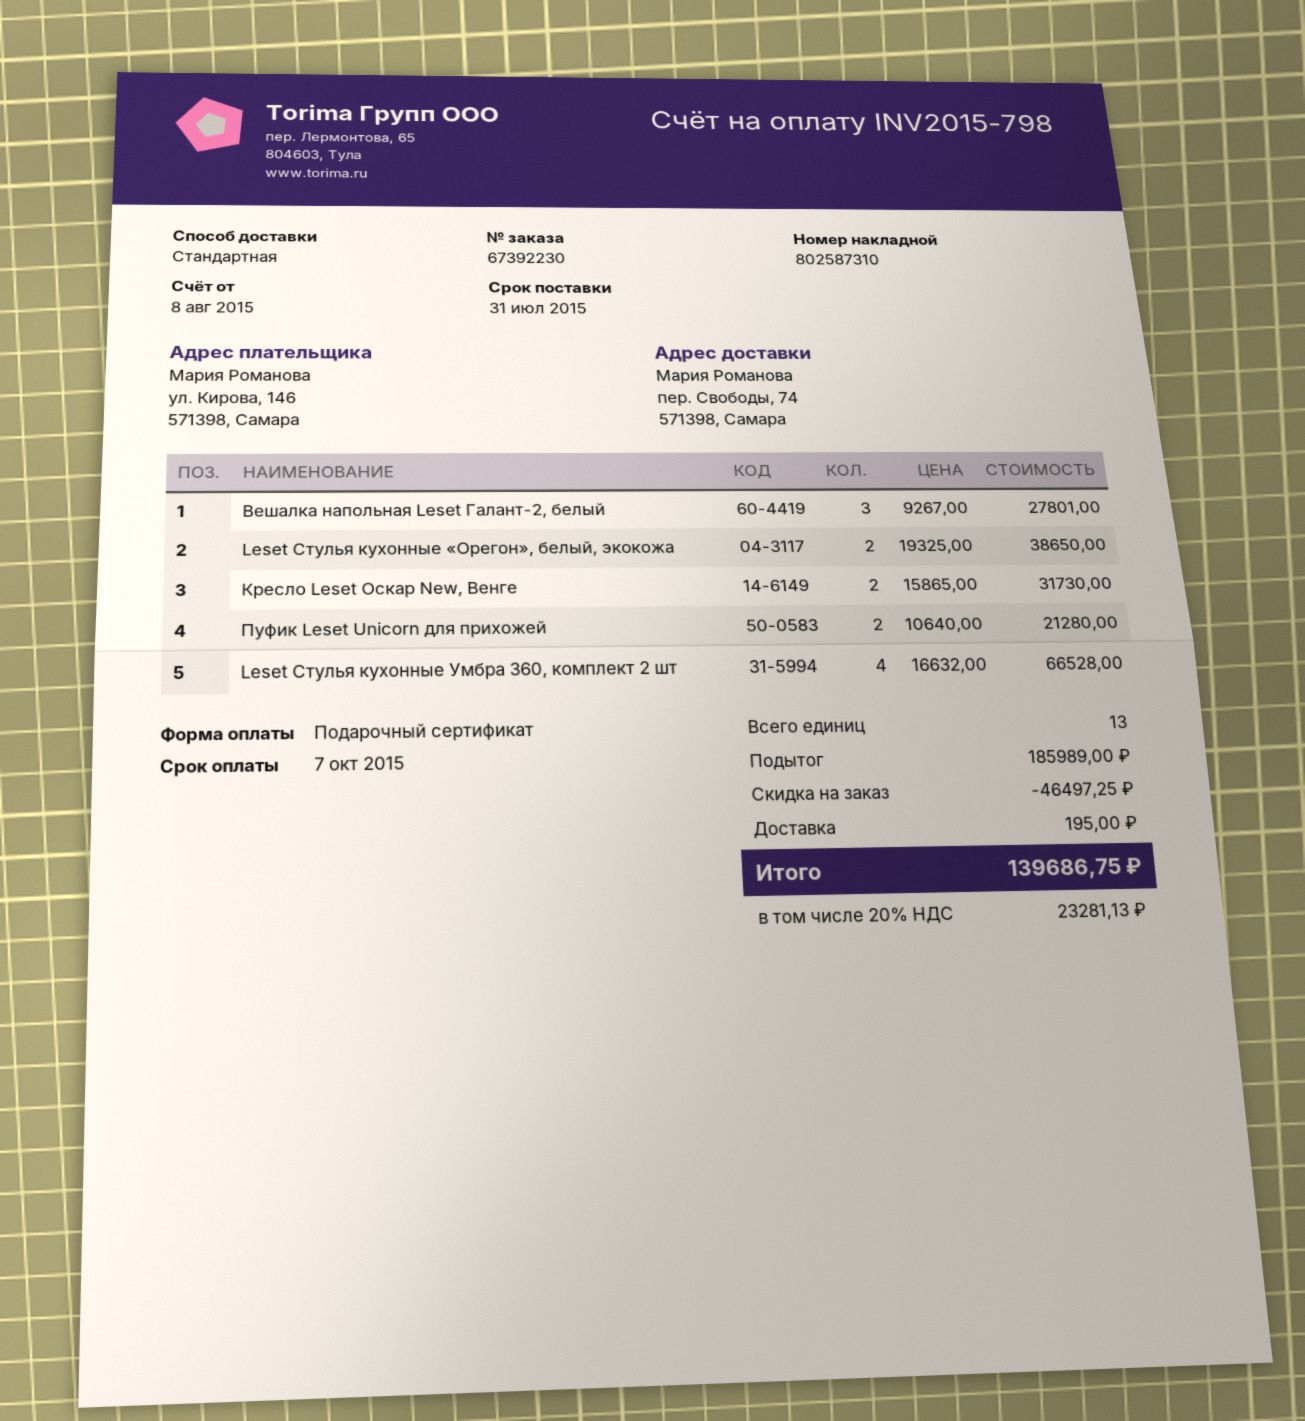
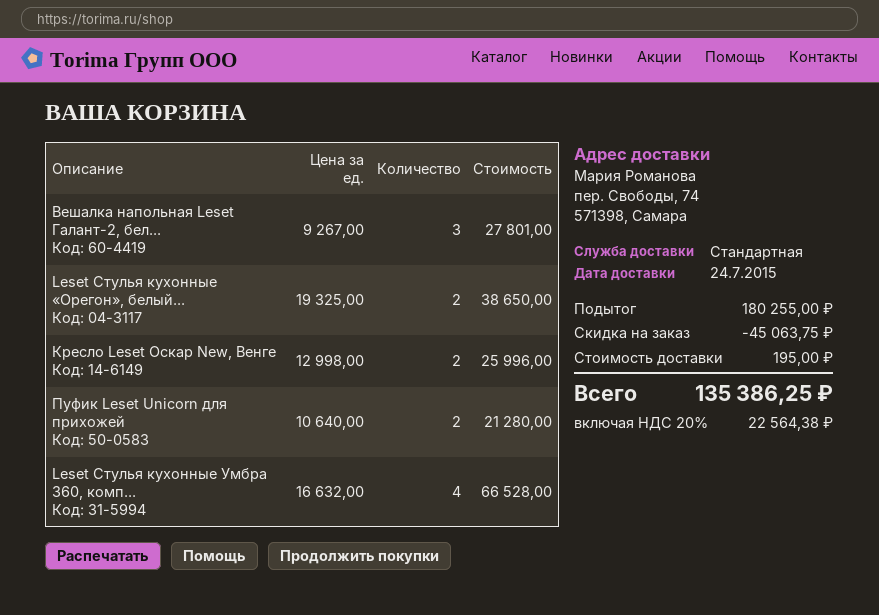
delivery date: 2015-07-31 -> 2015-07-24
Кресло Leset Оскар New, Венге: 2 x 15865.00 = 31730.00 -> 2 x 12998.00 = 25996.00
subtotal: 185989.00 -> 180255.00
discount: 46497.25 -> 45063.75
tax: 20% = 23281.13 -> 20% = 22564.38
total: 139686.75 -> 135386.25

